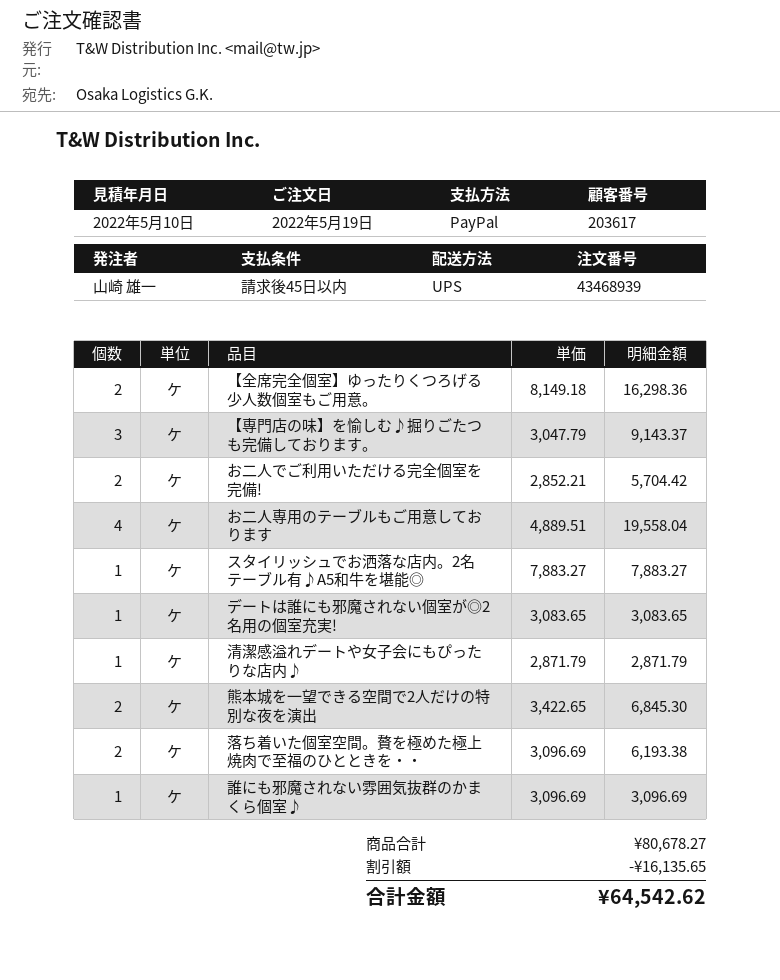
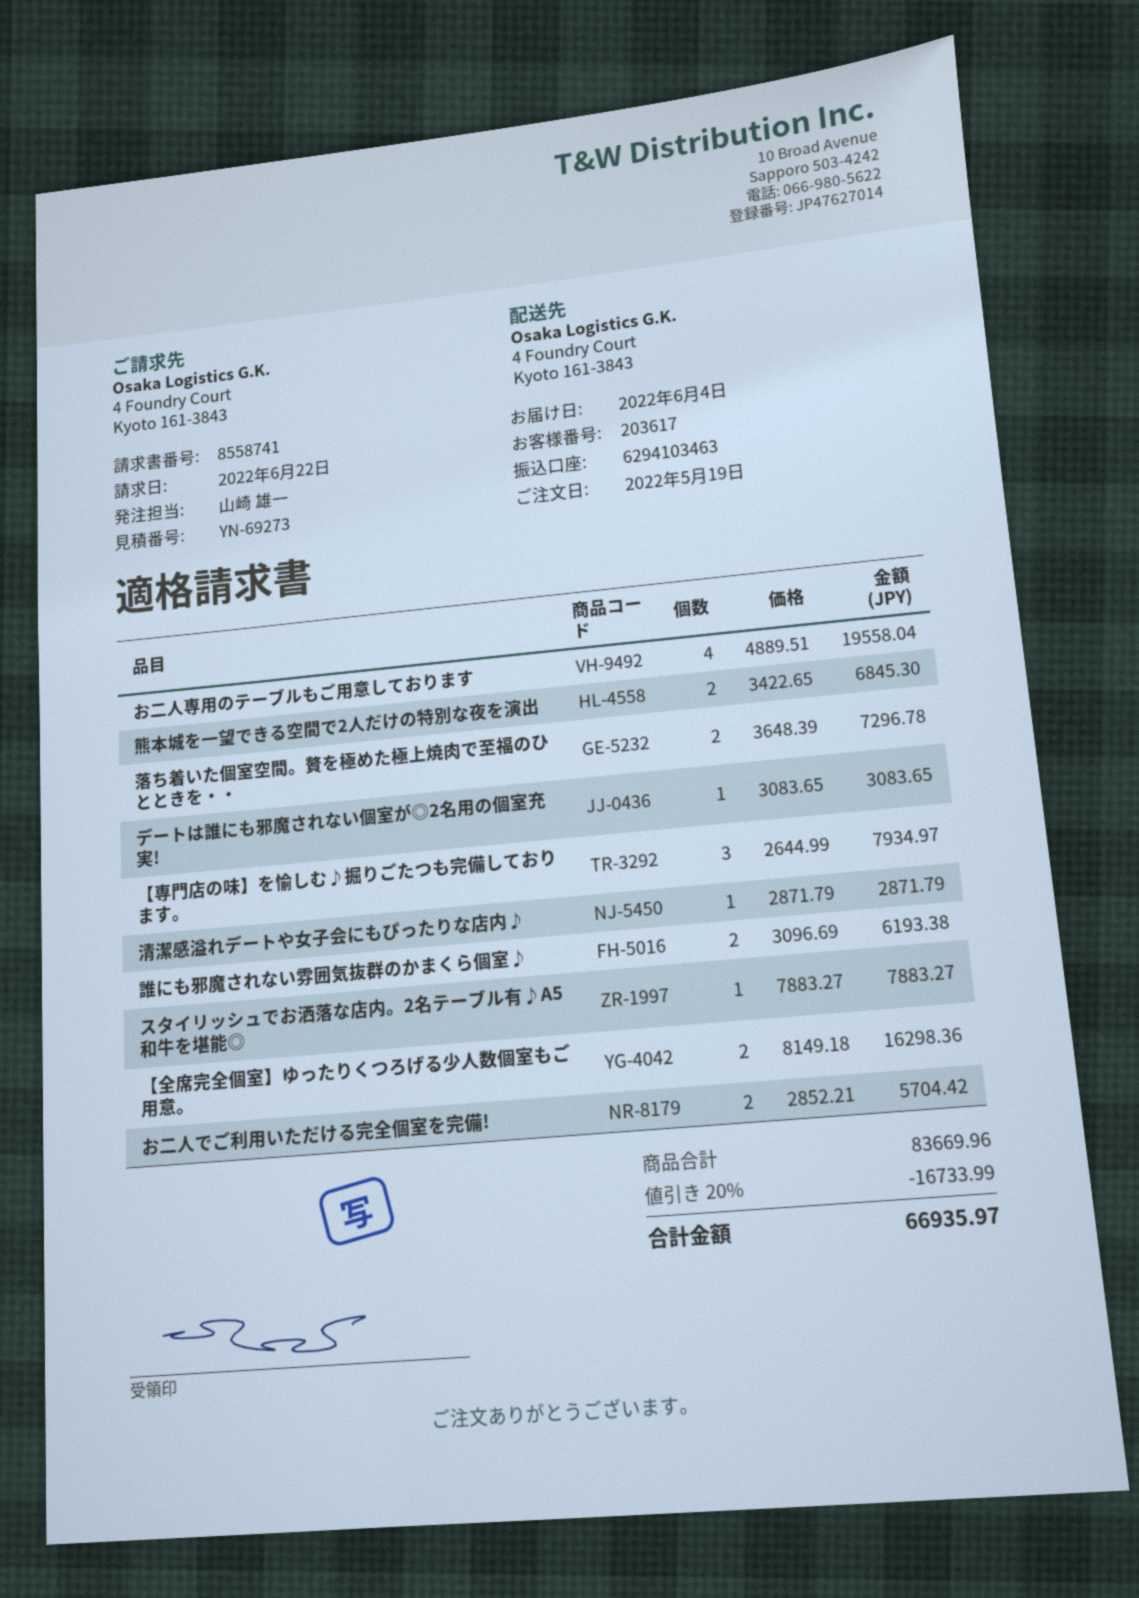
【専門店の味】を愉しむ♪掘りごたつも完備しております。: 3 x 3047.79 = 9143.37 -> 3 x 2644.99 = 7934.97
落ち着いた個室空間。贅を極めた極上焼肉で至福のひとときを・・: 2 x 3096.69 = 6193.38 -> 2 x 3648.39 = 7296.78
誰にも邪魔されない雰囲気抜群のかまくら個室♪: 1 x 3096.69 = 3096.69 -> 2 x 3096.69 = 6193.38
subtotal: 80678.27 -> 83669.96
discount: 16135.65 -> 16733.99
total: 64542.62 -> 66935.97

